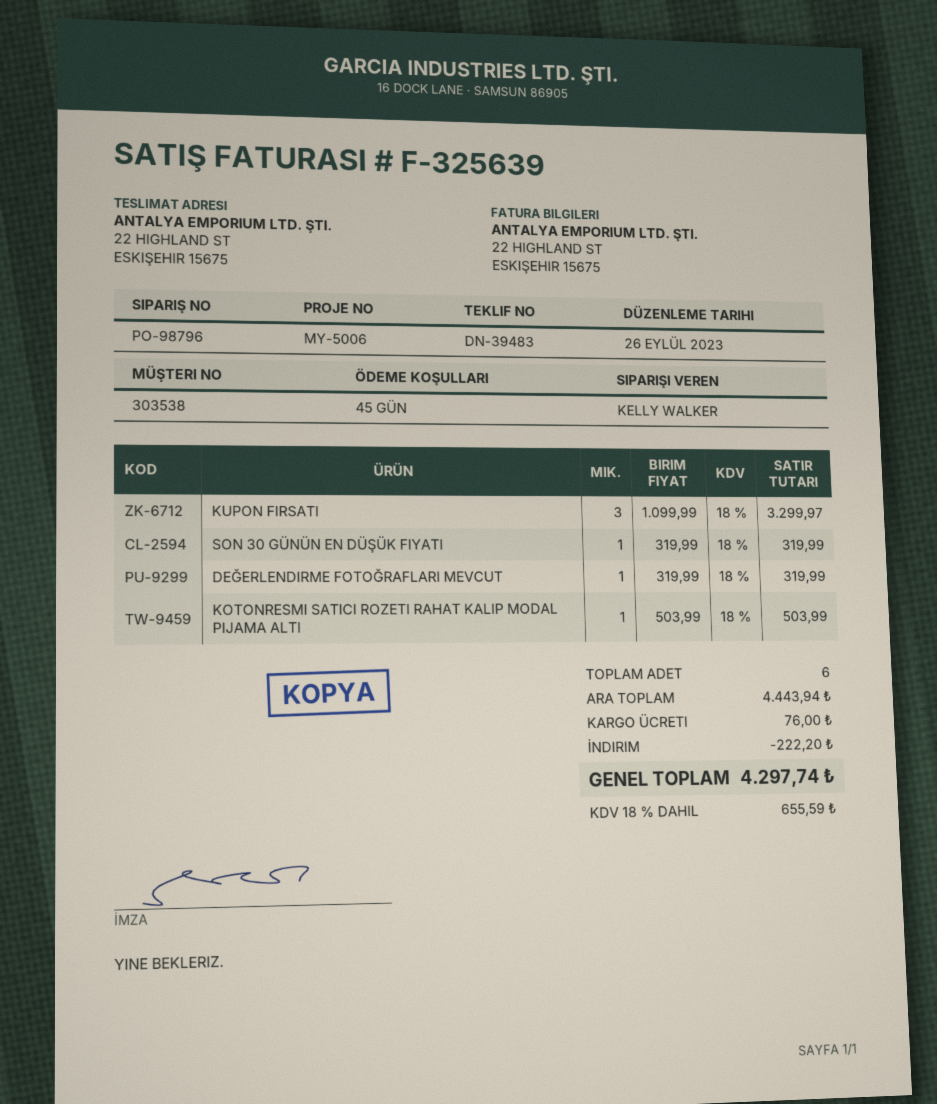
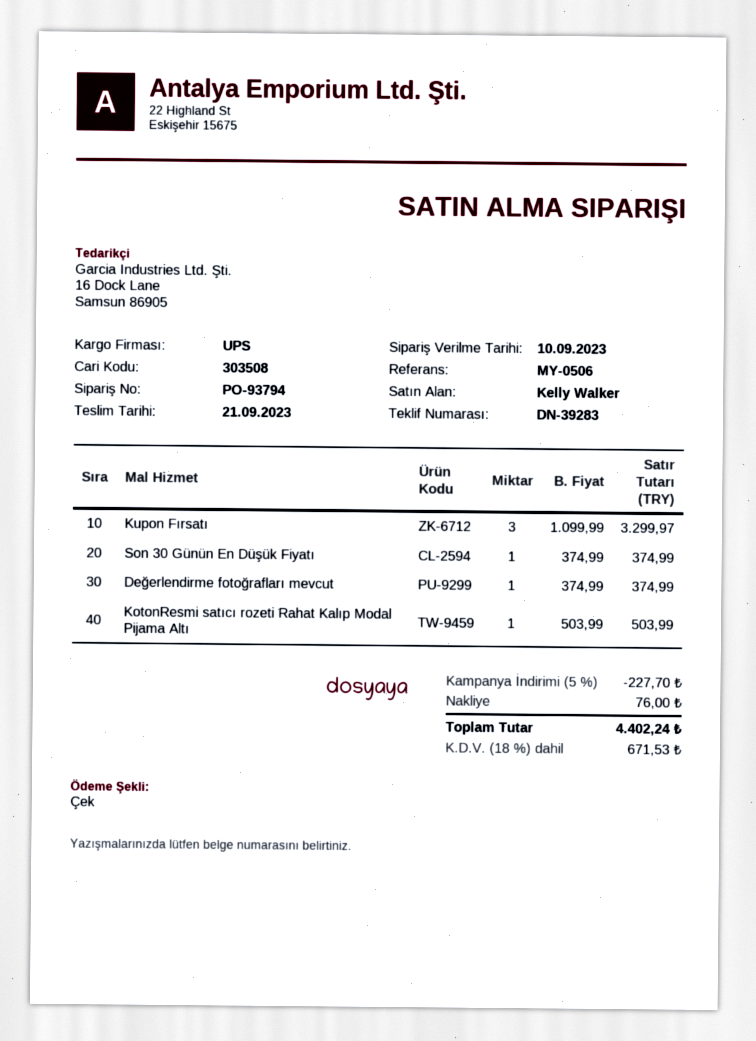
quote number: DN-39483 -> DN-39283
order number: PO-98796 -> PO-93794
customer number: 303538 -> 303508
reference: MY-5006 -> MY-0506
SON 30 GÜNÜN EN DÜŞÜK FIYATI: 1 x 319.99 = 319.99 -> 1 x 374.99 = 374.99
DEĞERLENDIRME FOTOĞRAFLARI MEVCUT: 1 x 319.99 = 319.99 -> 1 x 374.99 = 374.99
discount: 222.20 -> 227.70
tax: 18% = 655.59 -> 18% = 671.53
total: 4297.74 -> 4402.24

